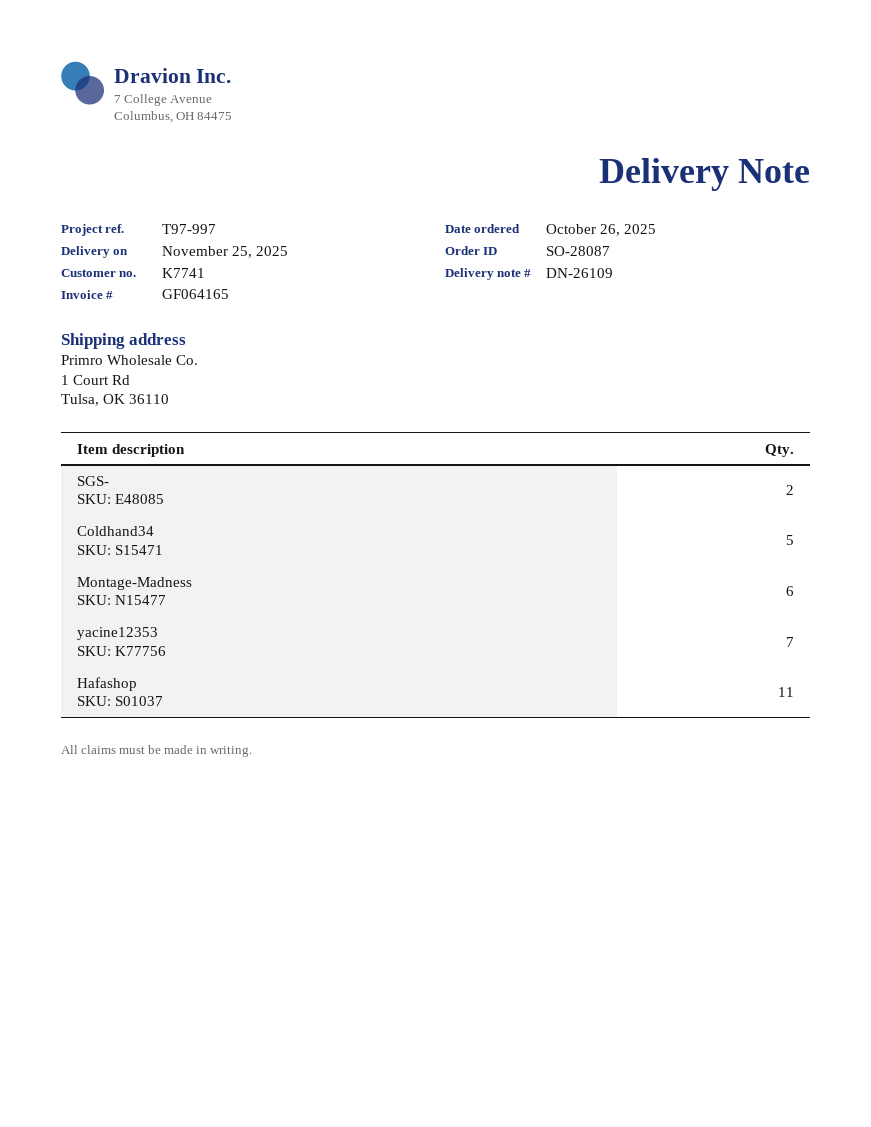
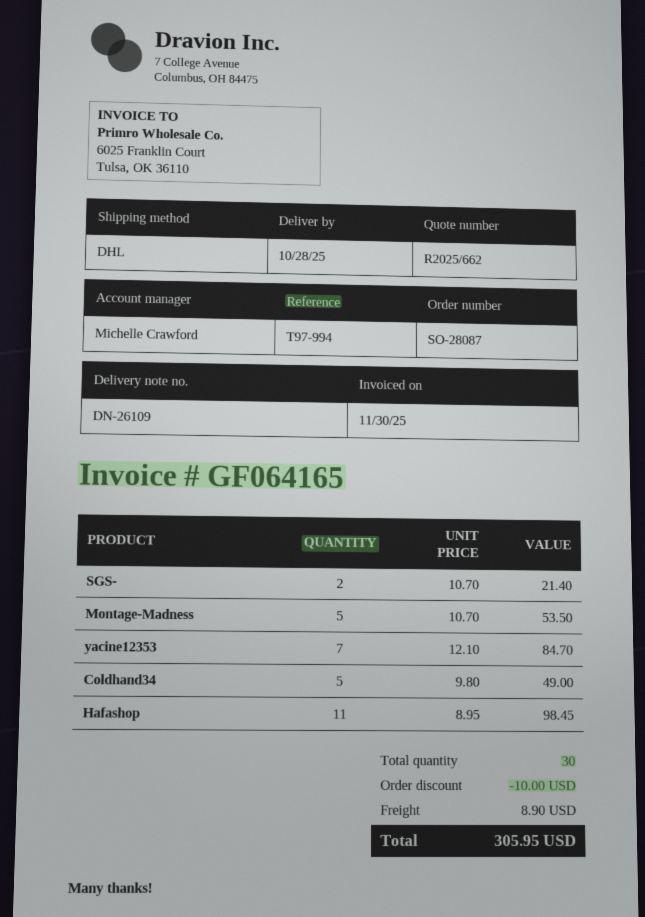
delivery date: 2025-11-25 -> 2025-10-28
reference: T97-997 -> T97-994
Montage-Madness: 6 -> 5

